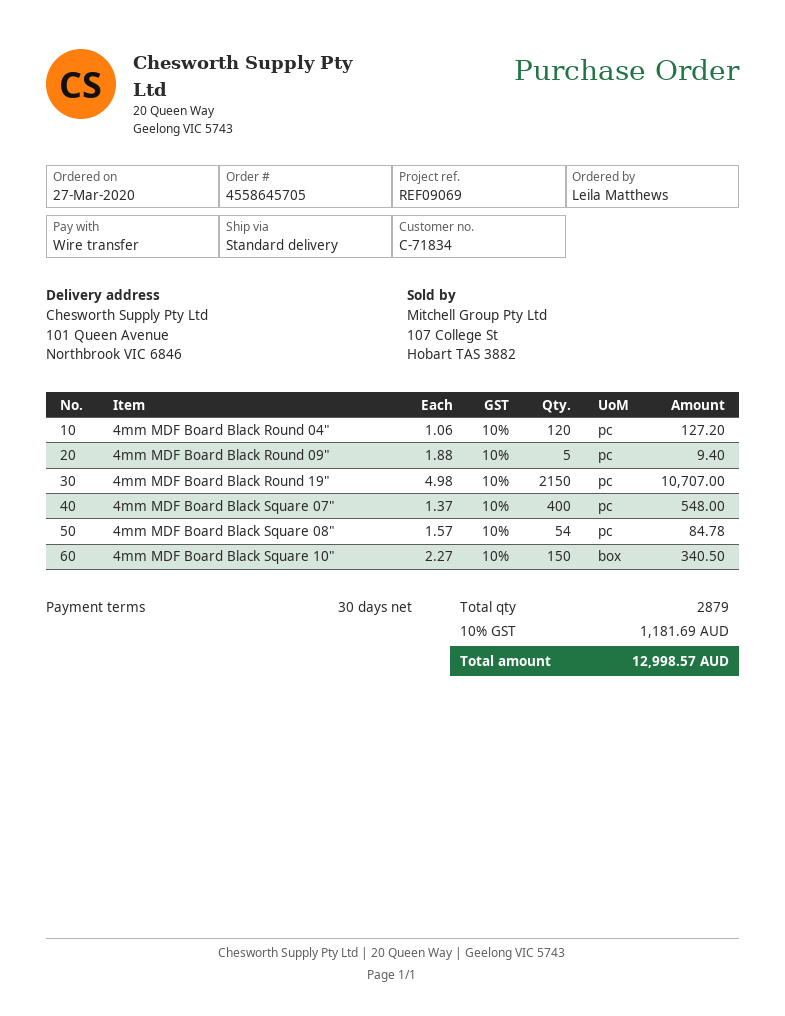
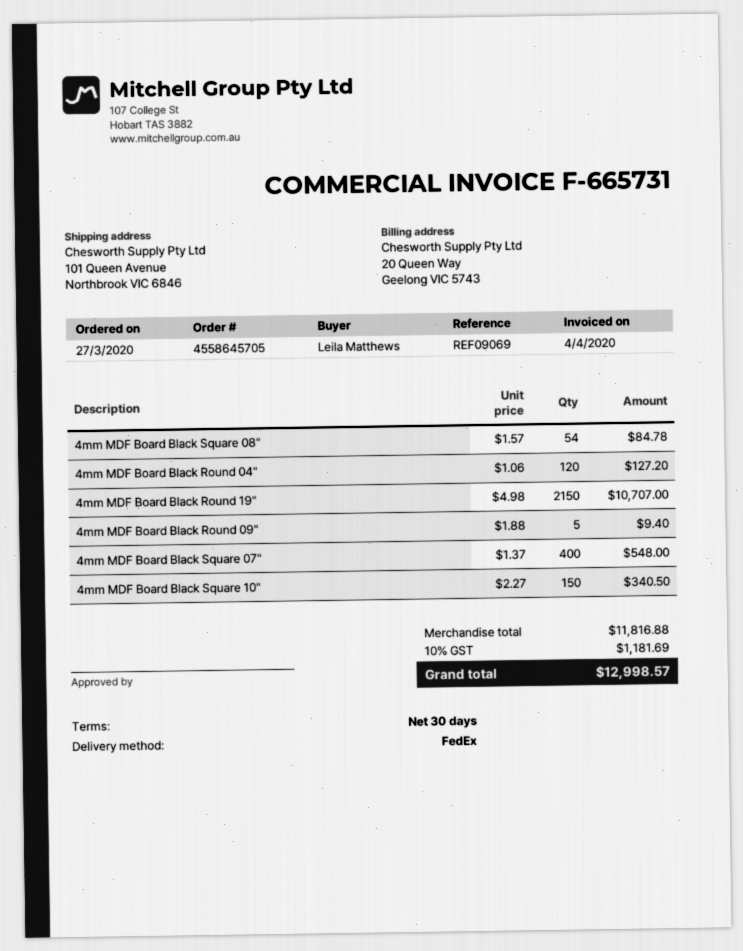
shipping method: standard -> FedEx

